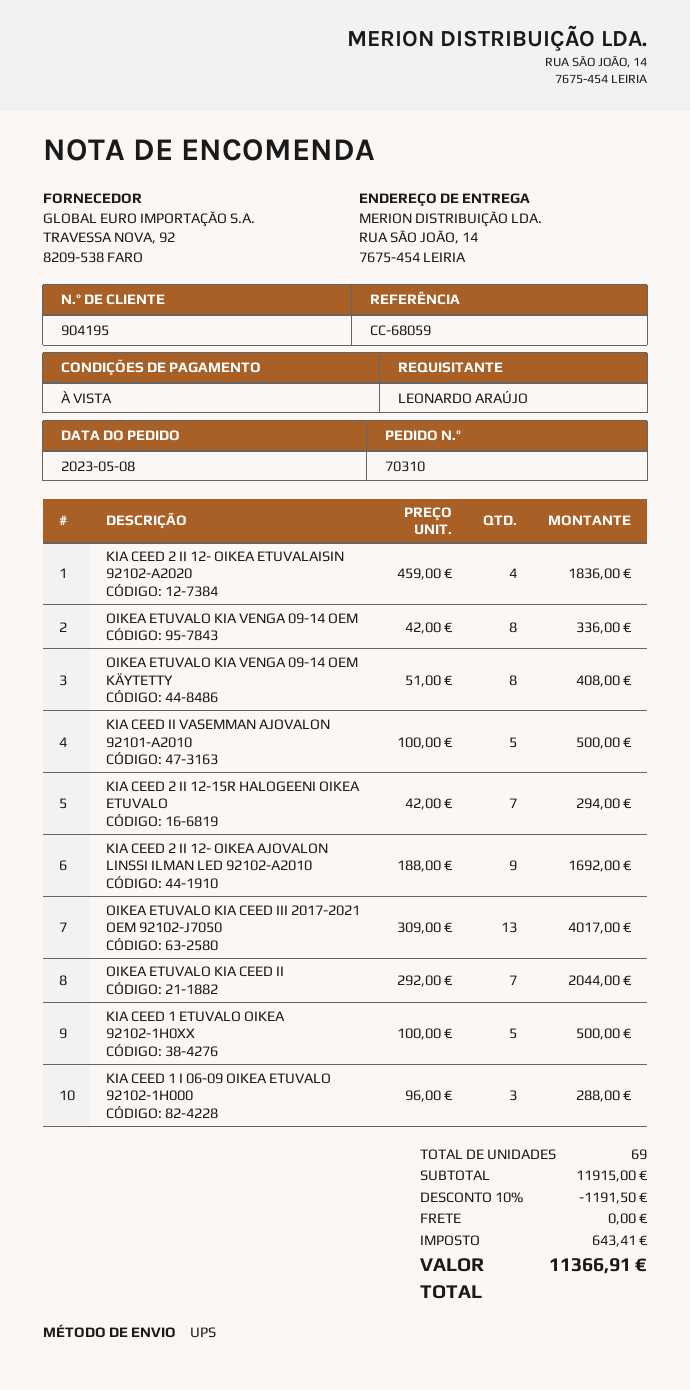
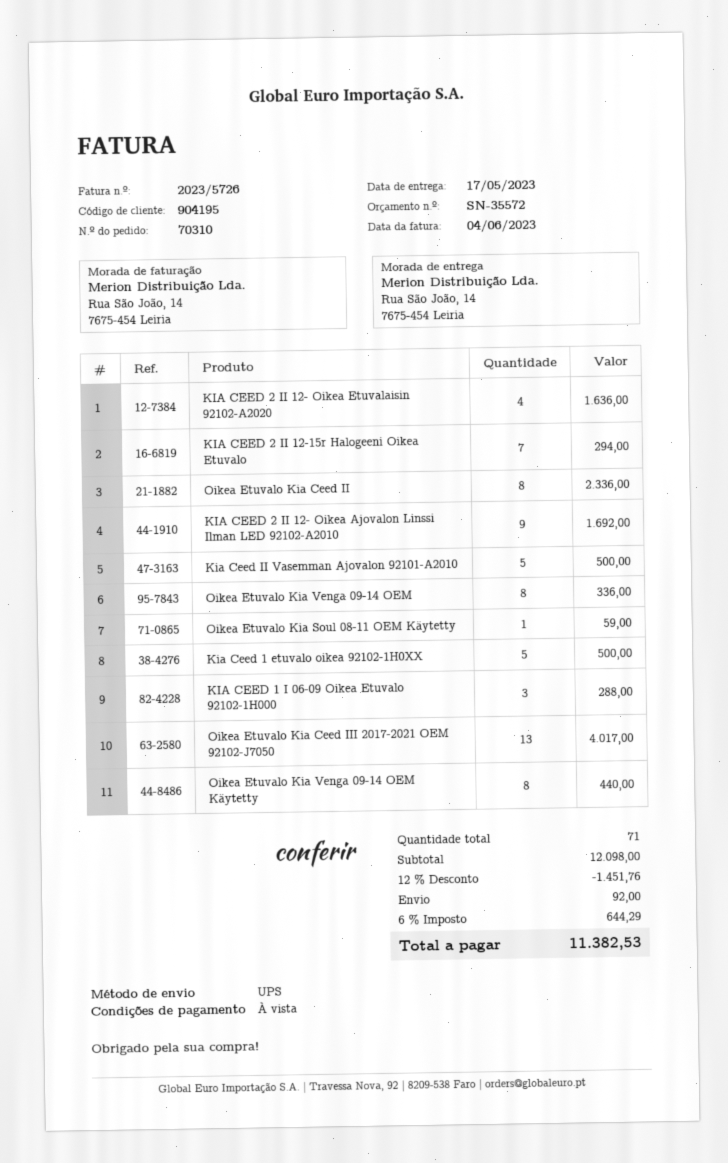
KIA CEED 2 II 12- OIKEA ETUVALAISIN 92102-A2020: 4 for 1836.00 -> 4 for 1636.00
OIKEA ETUVALO KIA VENGA 09-14 OEM KÄYTETTY: 8 for 408.00 -> 8 for 440.00
OIKEA ETUVALO KIA CEED II: 7 for 2044.00 -> 8 for 2336.00
Oikea Etuvalo Kia Soul 08-11 OEM Käytetty: none -> 1 for 59.00
total quantity: 69 -> 71
subtotal: 11915.00 -> 12098.00
discount: 10% = 1191.50 -> 12% = 1451.76
shipping: 0.00 -> 92.00
tax: 643.41 -> 644.29
total: 11366.91 -> 11382.53

